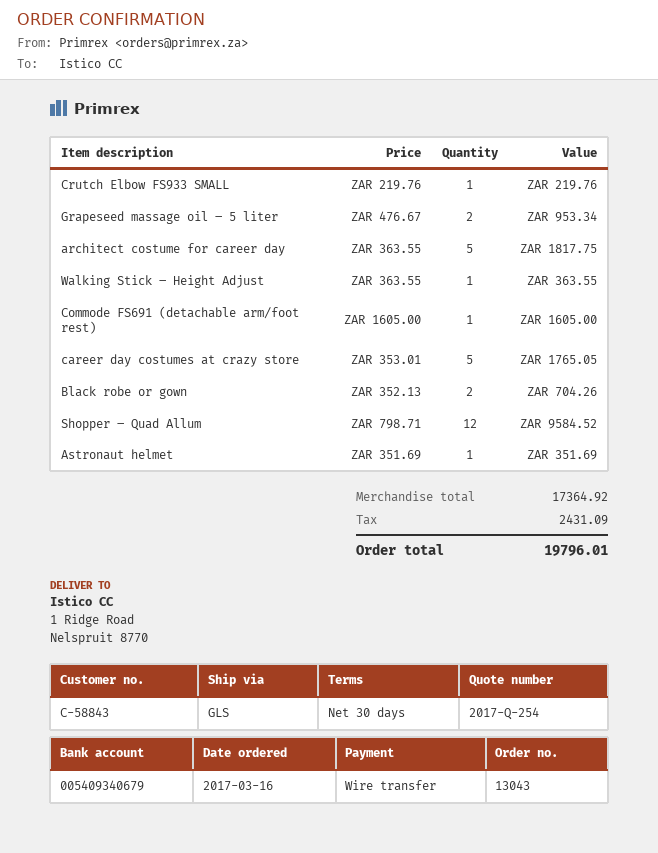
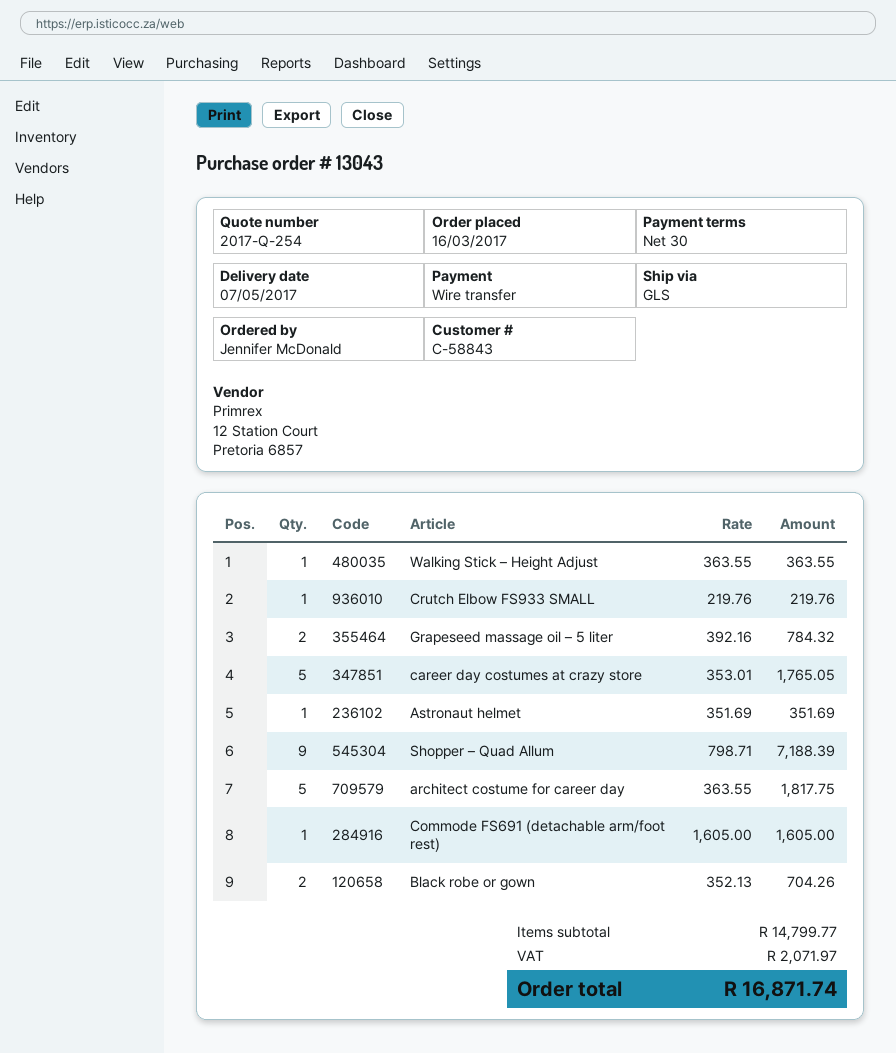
Grapeseed massage oil – 5 liter: 2 x 476.67 = 953.34 -> 2 x 392.16 = 784.32
Shopper – Quad Allum: 12 x 798.71 = 9584.52 -> 9 x 798.71 = 7188.39
subtotal: 17364.92 -> 14799.77
tax: 2431.09 -> 2071.97
total: 19796.01 -> 16871.74

